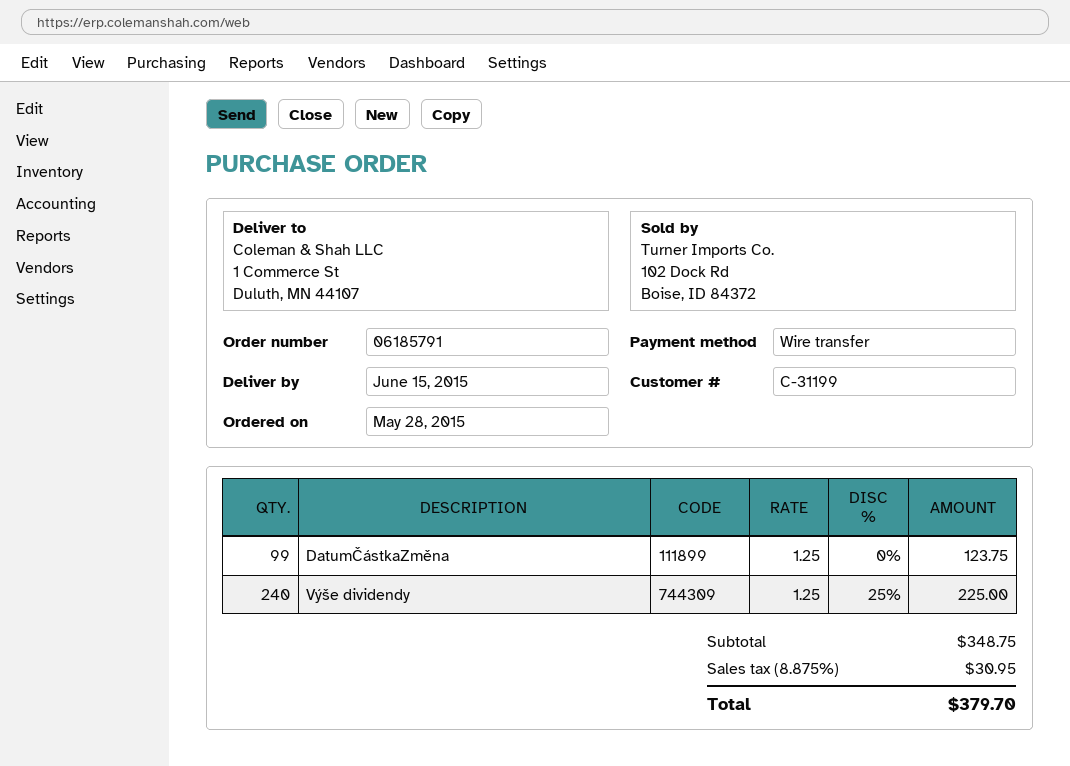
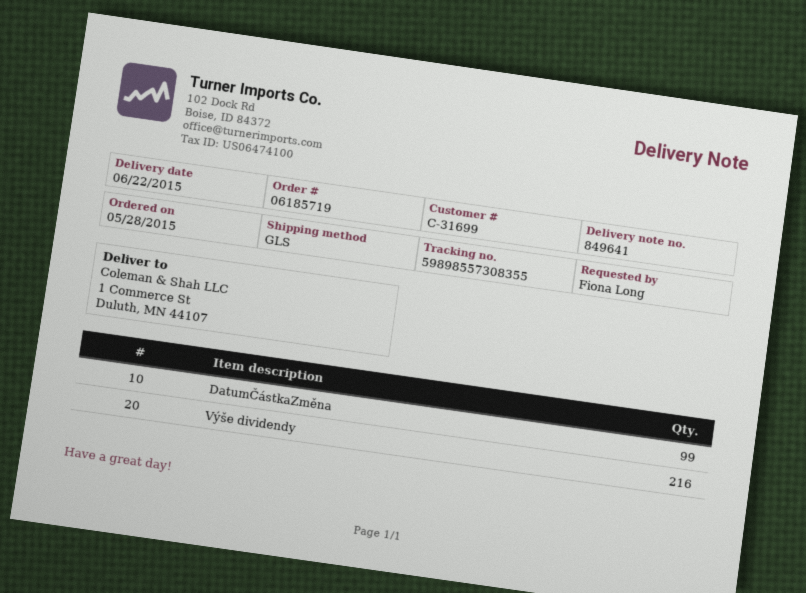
order number: 06185791 -> 06185719
delivery date: 2015-06-15 -> 2015-06-22
customer number: C-31199 -> C-31699
Výše dividendy: 240 -> 216

